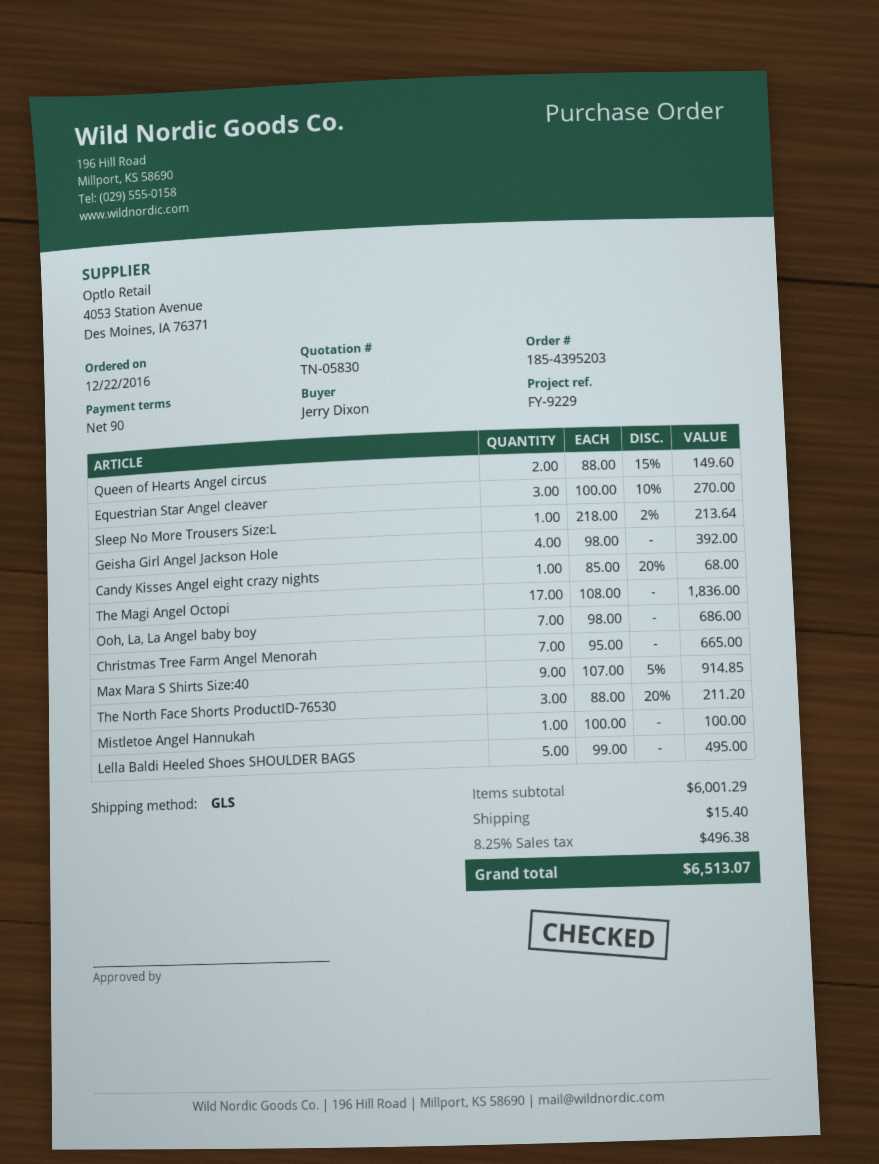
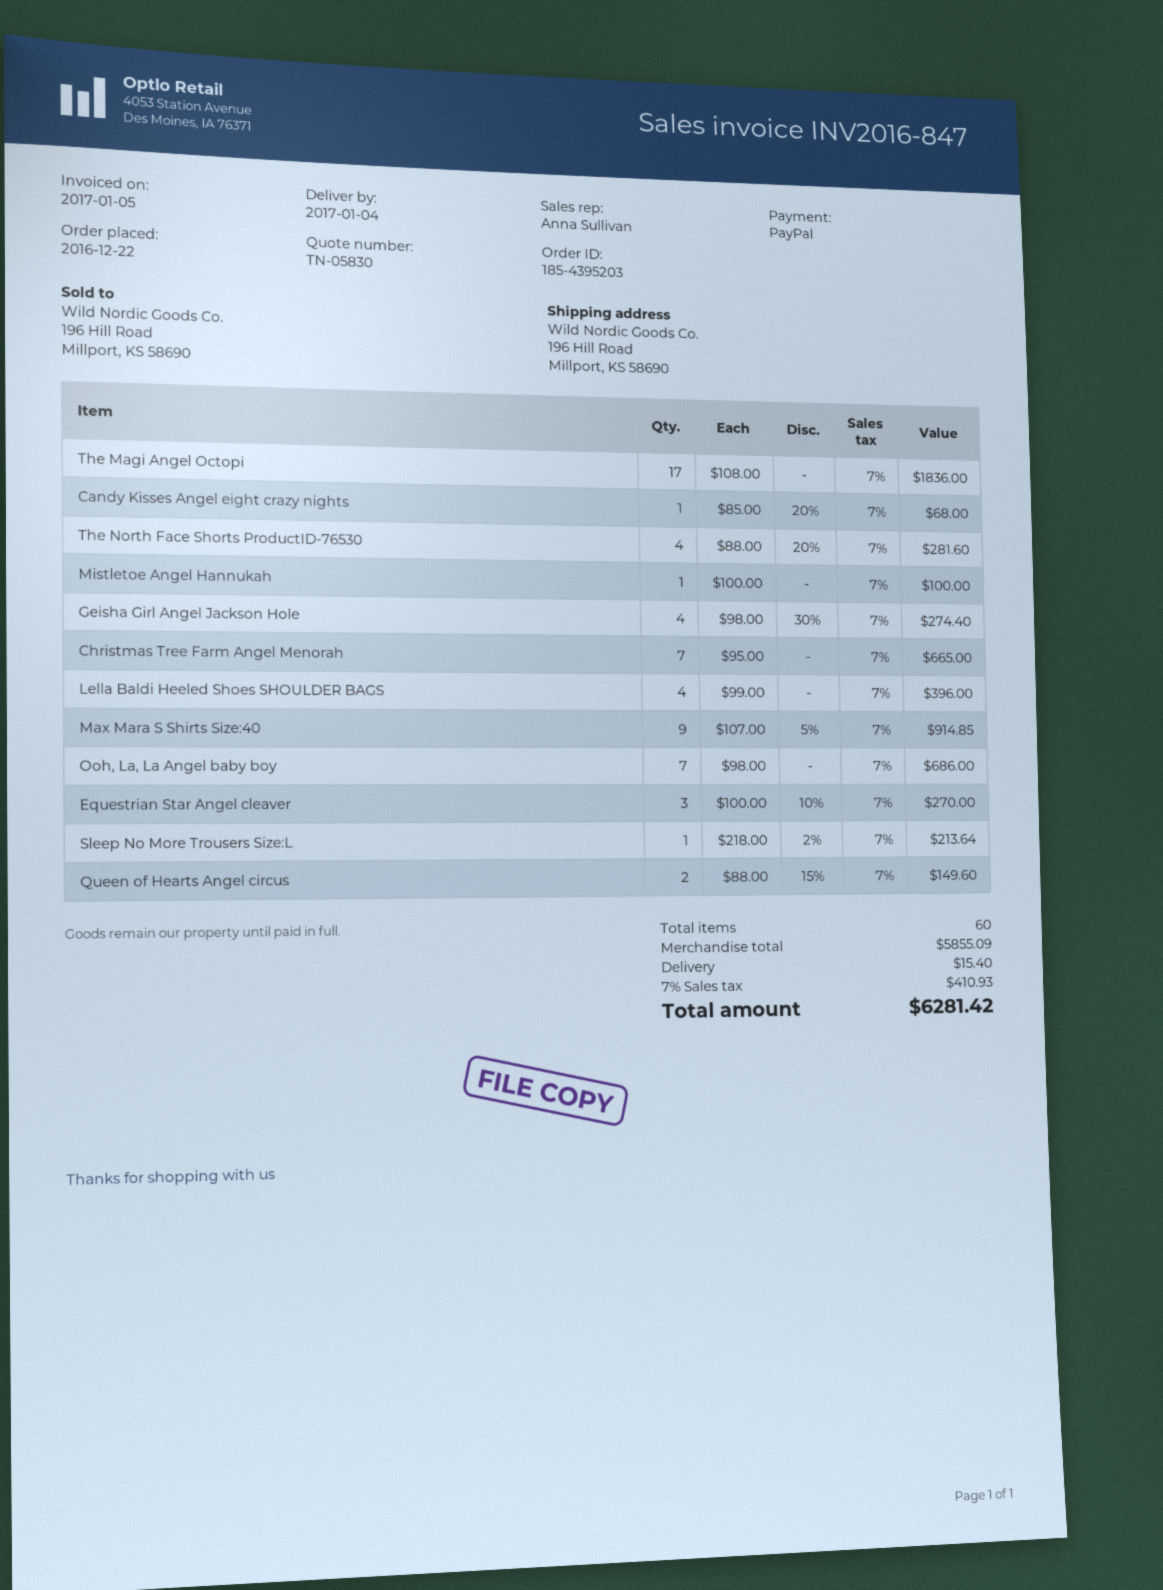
Geisha Girl Angel Jackson Hole: 4 x 98.00 = 392.00 -> 4 x 98.00 - 30% = 274.40
The North Face Shorts ProductID-76530: 3 x 88.00 - 20% = 211.20 -> 4 x 88.00 - 20% = 281.60
Lella Baldi Heeled Shoes SHOULDER BAGS: 5 x 99.00 = 495.00 -> 4 x 99.00 = 396.00
subtotal: 6001.29 -> 5855.09
tax: 8.25% = 496.38 -> 7% = 410.93
total: 6513.07 -> 6281.42

